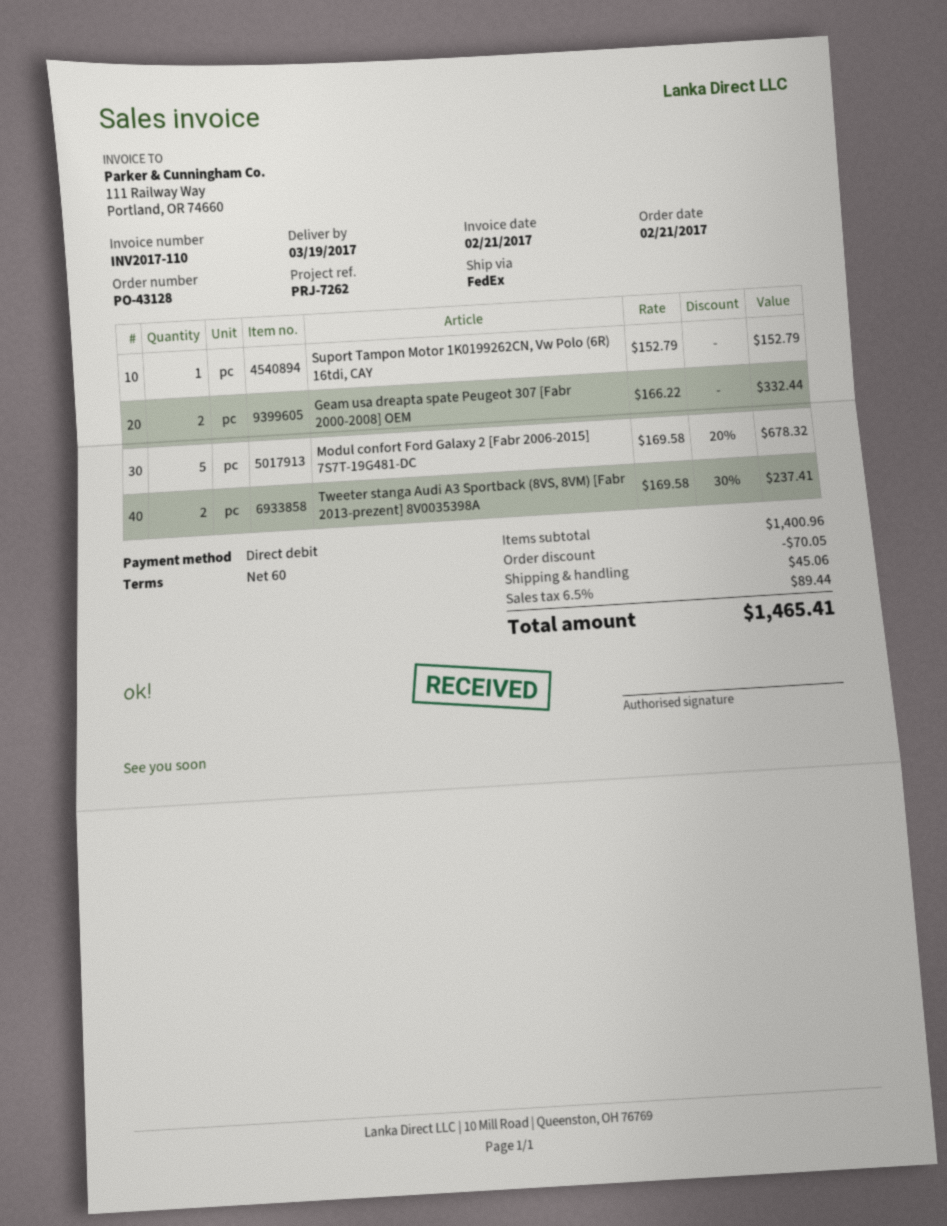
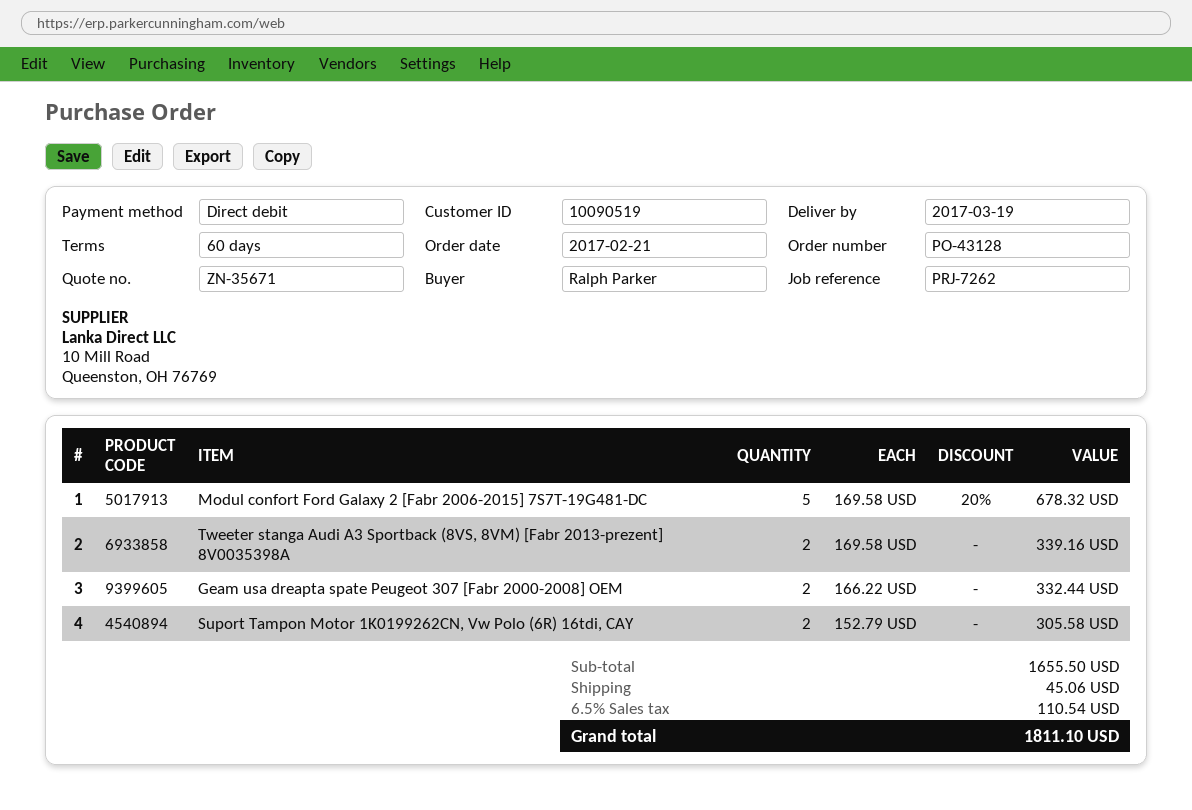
Suport Tampon Motor 1K0199262CN, Vw Polo (6R) 16tdi, CAY: 1 x 152.79 = 152.79 -> 2 x 152.79 = 305.58
Tweeter stanga Audi A3 Sportback (8VS, 8VM) [Fabr 2013-prezent] 8V0035398A: 2 x 169.58 - 30% = 237.41 -> 2 x 169.58 = 339.16
subtotal: 1400.96 -> 1655.50
discount: 70.05 -> none
tax: 6.5% = 89.44 -> 6.5% = 110.54
total: 1465.41 -> 1811.10

